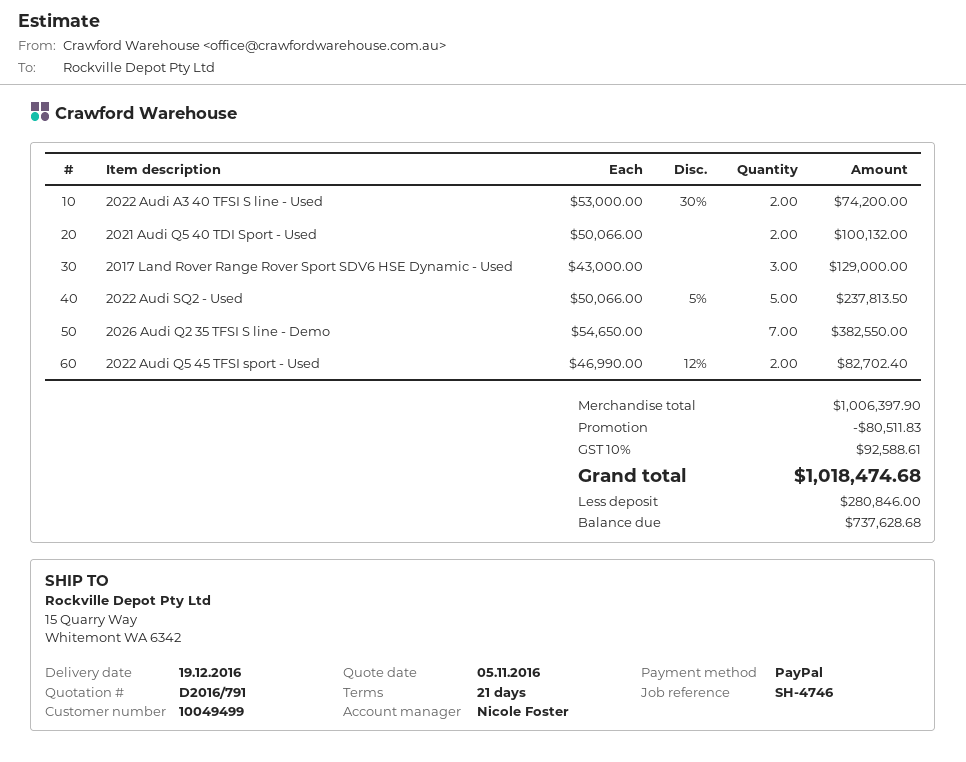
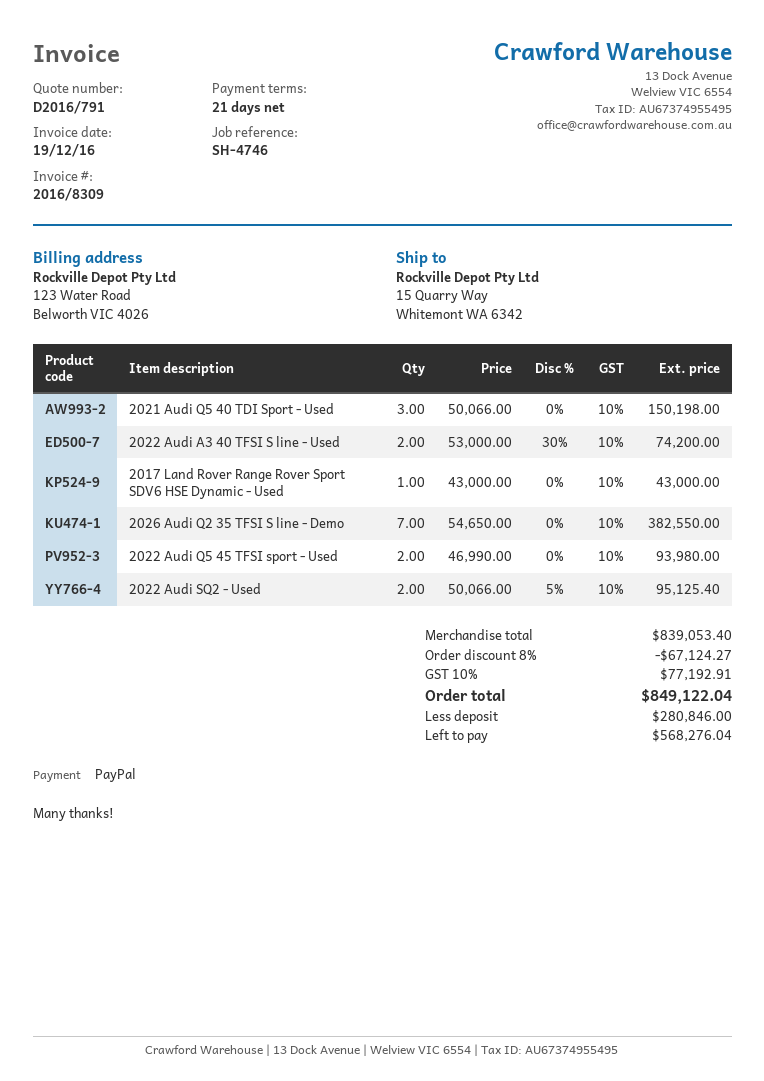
2021 Audi Q5 40 TDI Sport - Used: 2 x 50066.00 = 100132.00 -> 3 x 50066.00 = 150198.00
2017 Land Rover Range Rover Sport SDV6 HSE Dynamic - Used: 3 x 43000.00 = 129000.00 -> 1 x 43000.00 = 43000.00
2022 Audi SQ2 - Used: 5 x 50066.00 - 5% = 237813.50 -> 2 x 50066.00 - 5% = 95125.40
2022 Audi Q5 45 TFSI sport - Used: 2 x 46990.00 - 12% = 82702.40 -> 2 x 46990.00 = 93980.00
subtotal: 1006397.90 -> 839053.40
discount: 80511.83 -> 67124.27
tax: 10% = 92588.61 -> 10% = 77192.91
total: 1018474.68 -> 849122.04
balance: 737628.68 -> 568276.04

